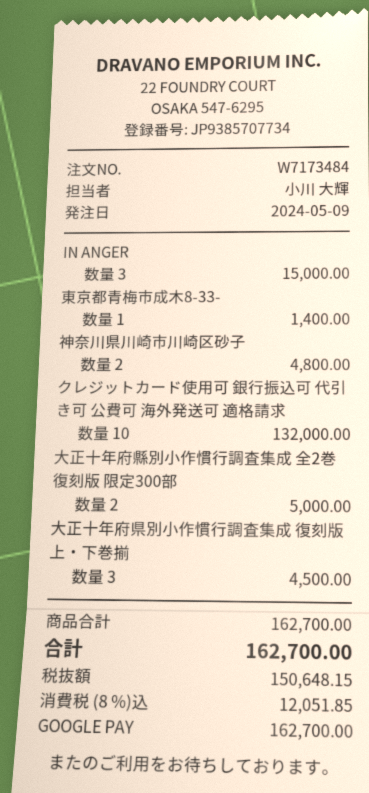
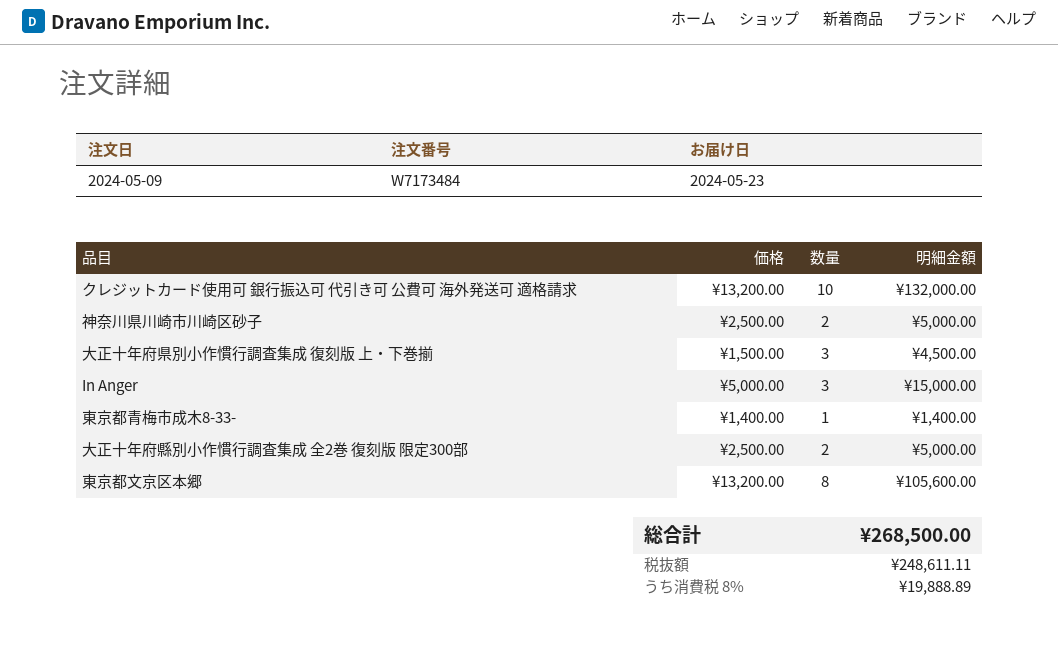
神奈川県川崎市川崎区砂子: 2 for 4800.00 -> 2 for 5000.00
東京都文京区本郷: none -> 8 for 105600.00
net: 150648.15 -> 248611.11
tax: 8% = 12051.85 -> 8% = 19888.89
total: 162700.00 -> 268500.00

